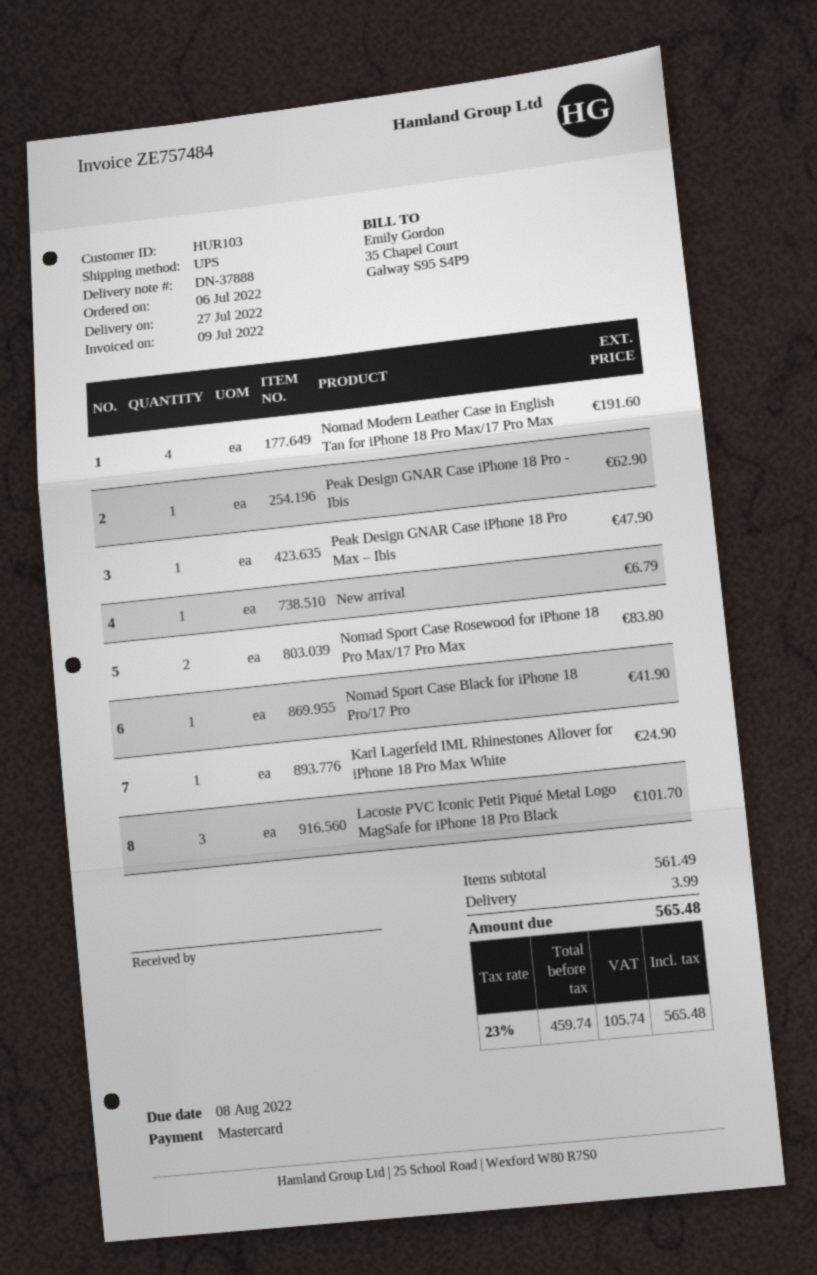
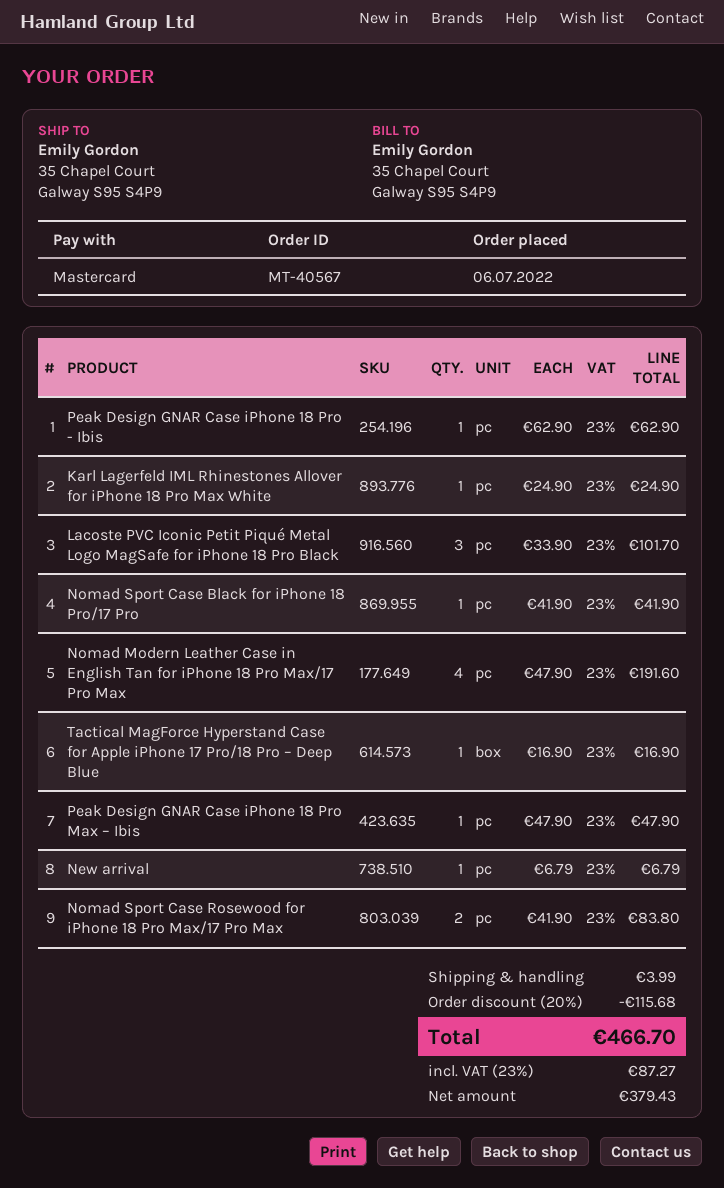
Tactical MagForce Hyperstand Case for Apple iPhone 17 Pro/18 Pro – Deep Blue: none -> 1 for 16.90
discount: none -> 20% = 115.68
net: 459.74 -> 379.43
tax: 23% = 105.74 -> 23% = 87.27
total: 565.48 -> 466.70

